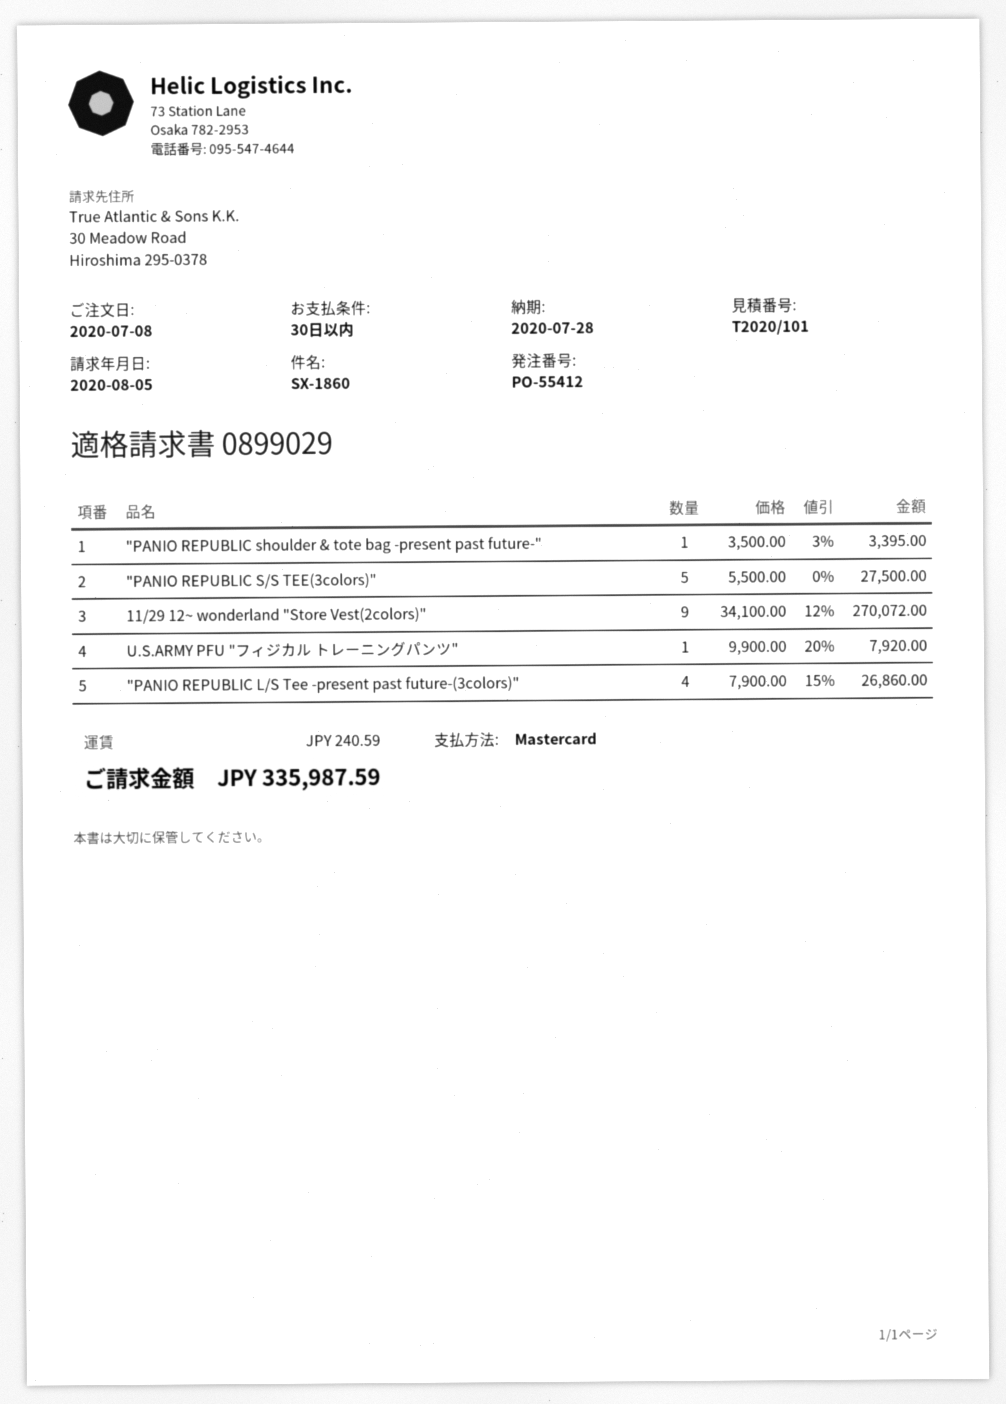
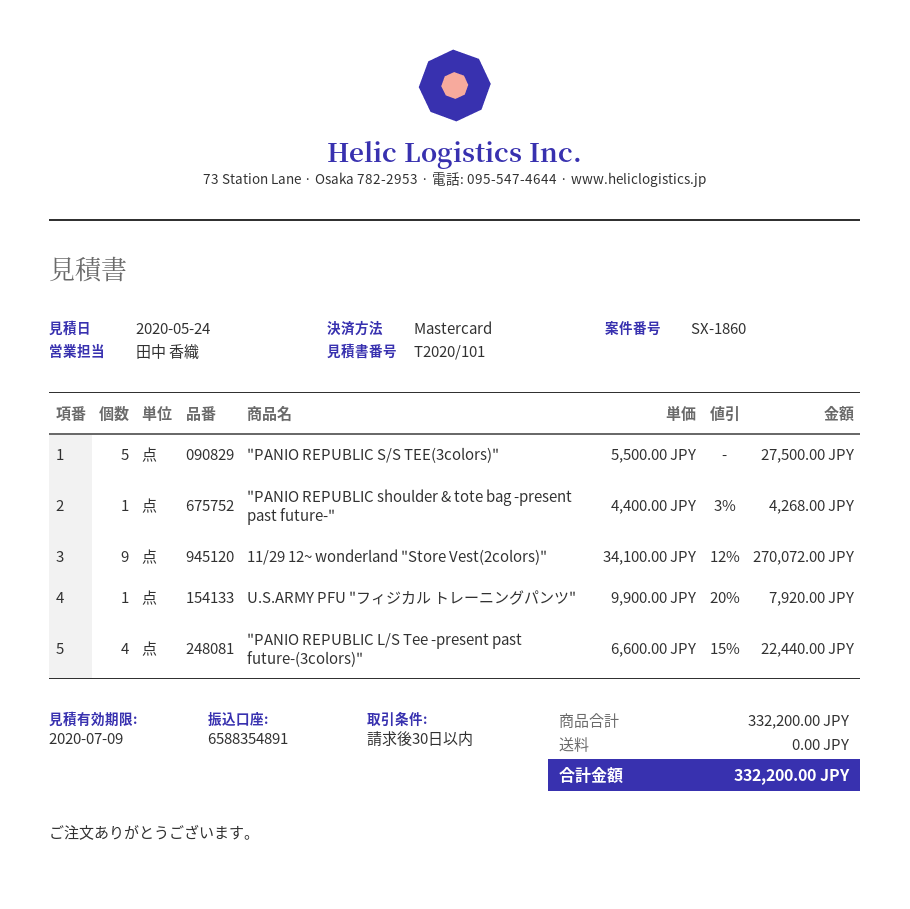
"PANIO REPUBLIC shoulder & tote bag -present past future-": 1 x 3500.00 - 3% = 3395.00 -> 1 x 4400.00 - 3% = 4268.00
"PANIO REPUBLIC L/S Tee -present past future-(3colors)": 4 x 7900.00 - 15% = 26860.00 -> 4 x 6600.00 - 15% = 22440.00
shipping: 240.59 -> 0.00
total: 335987.59 -> 332200.00

